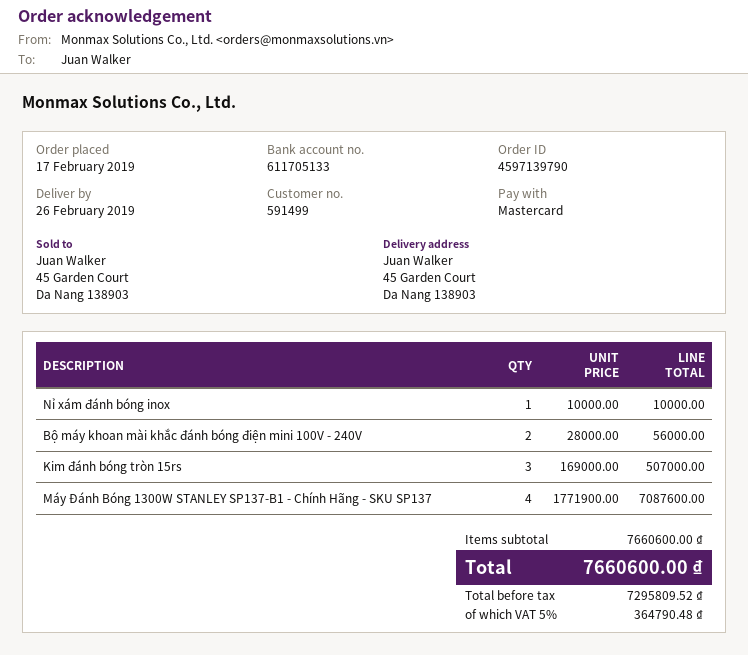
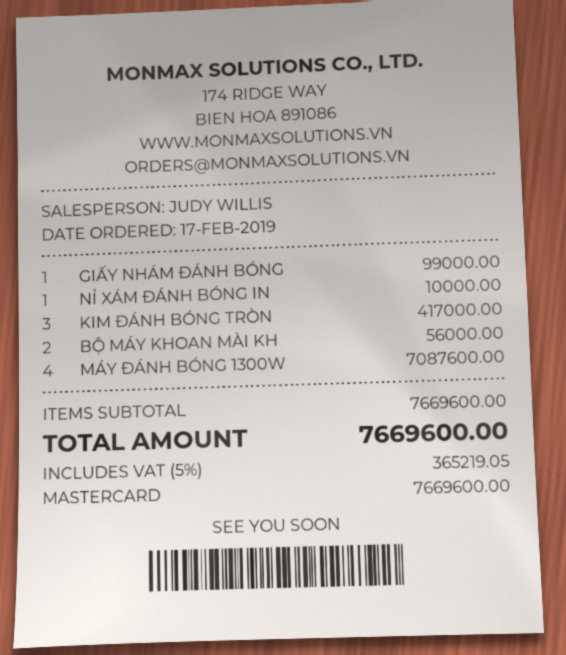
Kim đánh bóng tròn 15rs: 3 for 507000.00 -> 3 for 417000.00
GIẤY NHÁM ĐÁNH BÓNG: none -> 1 for 99000.00
subtotal: 7660600.00 -> 7669600.00
tax: 5% = 364790.48 -> 5% = 365219.05
total: 7660600.00 -> 7669600.00

